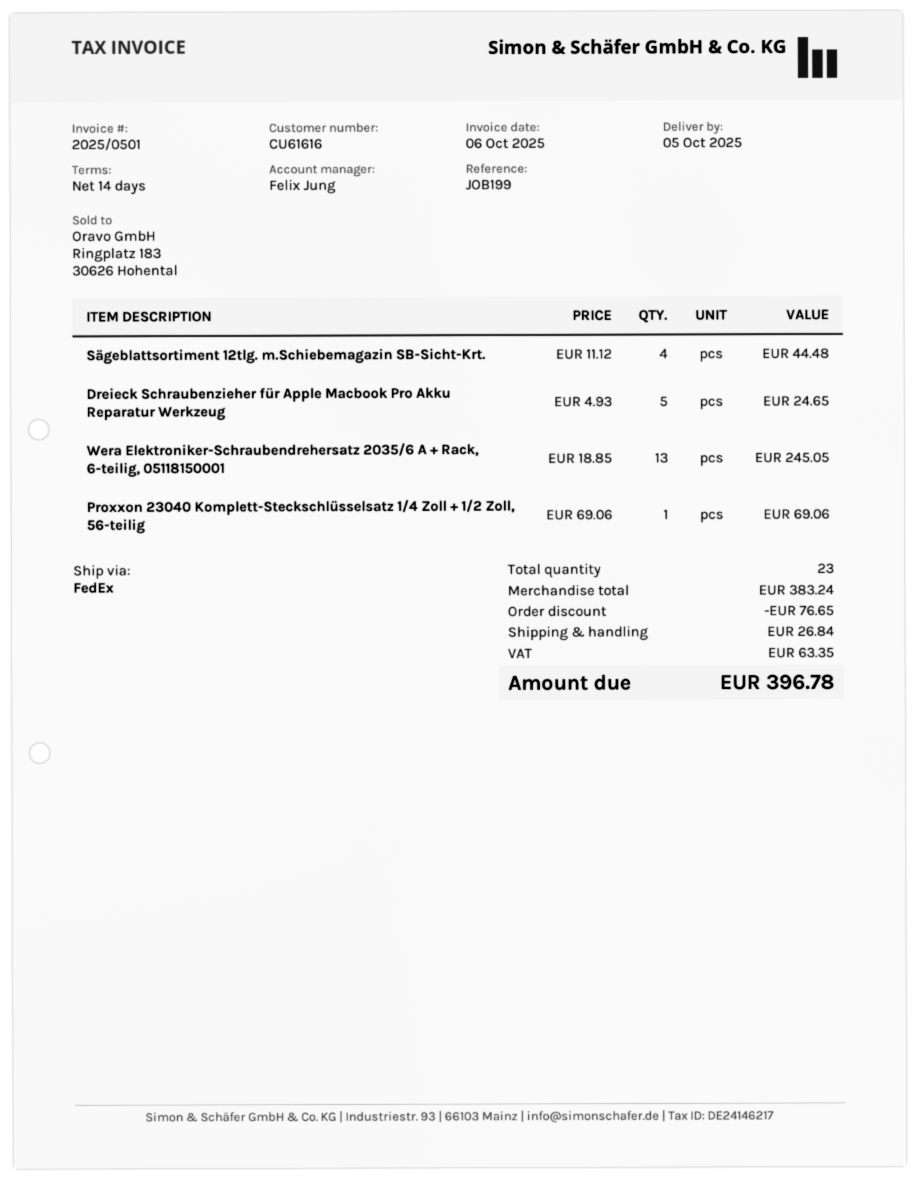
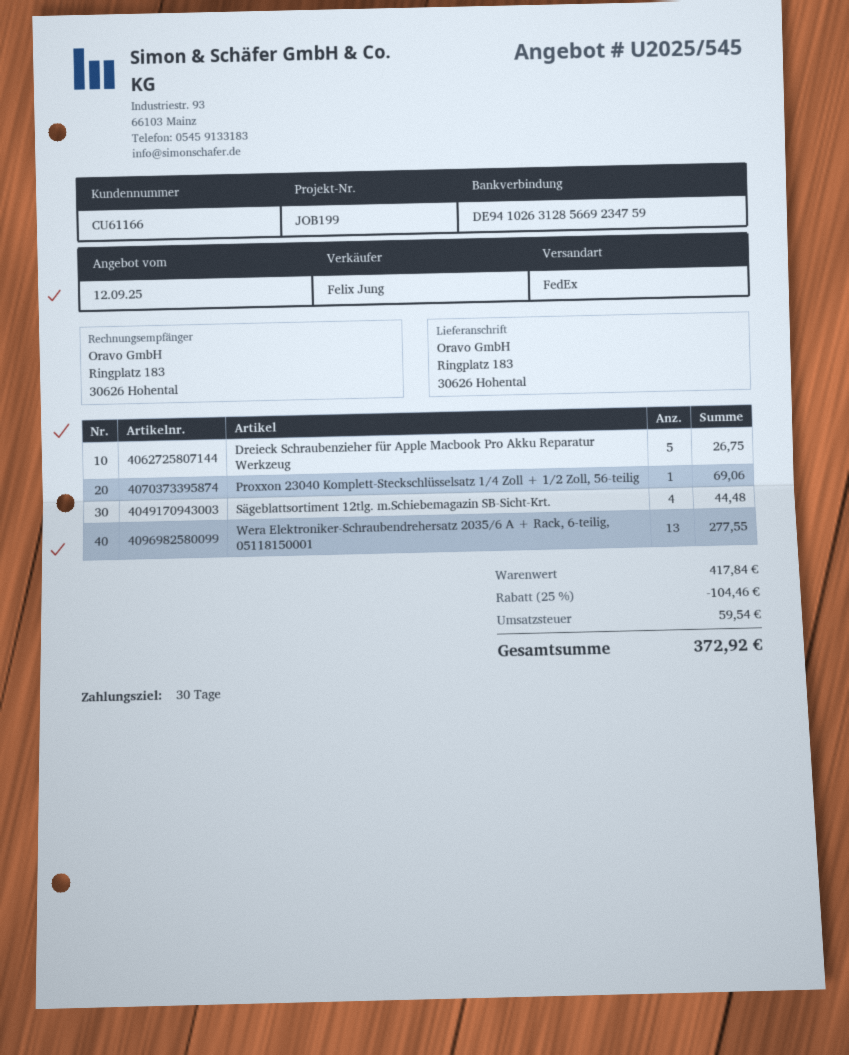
payment terms: 14 days -> 30 days
customer number: CU61616 -> CU61166
Dreieck Schraubenzieher für Apple Macbook Pro Akku Reparatur Werkzeug: 5 for 24.65 -> 5 for 26.75
Wera Elektroniker-Schraubendrehersatz 2035/6 A + Rack, 6-teilig, 05118150001: 13 for 245.05 -> 13 for 277.55
subtotal: 383.24 -> 417.84
discount: 76.65 -> 104.46
shipping: 26.84 -> none
tax: 63.35 -> 59.54
total: 396.78 -> 372.92

